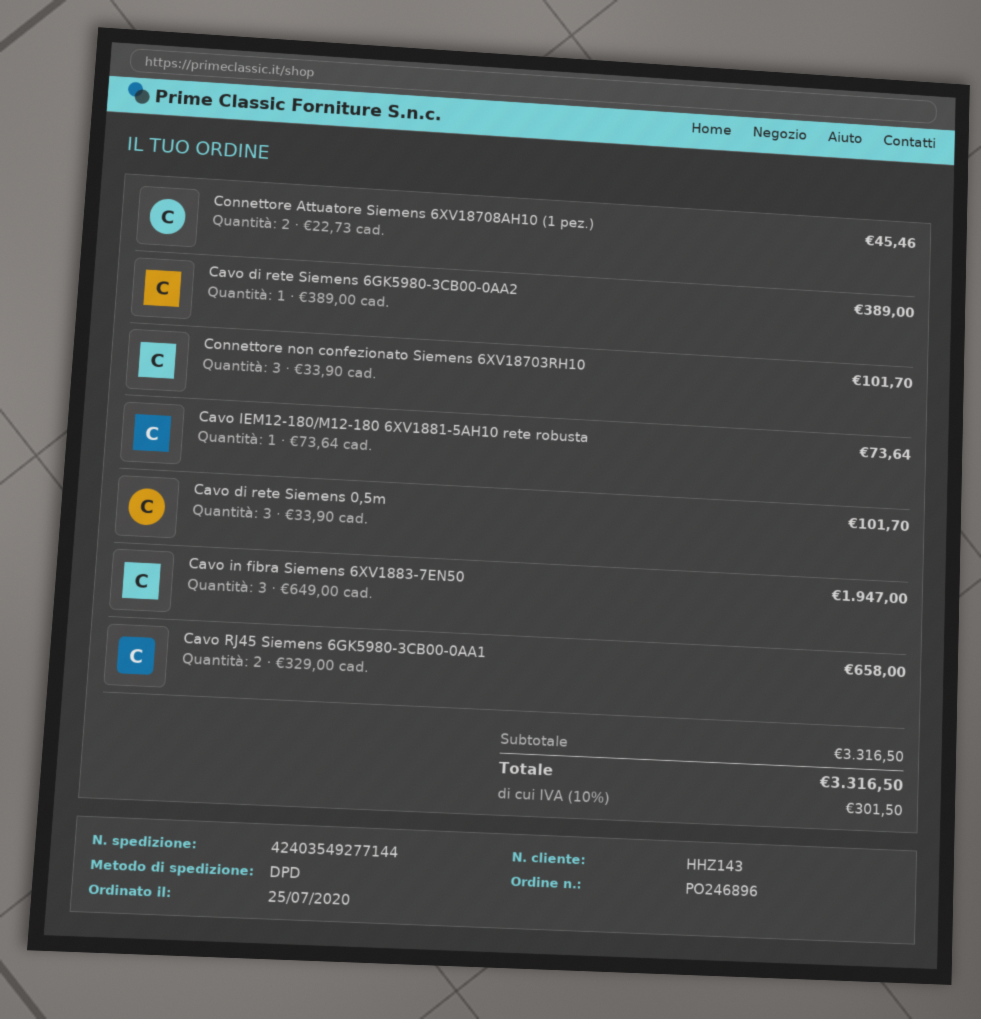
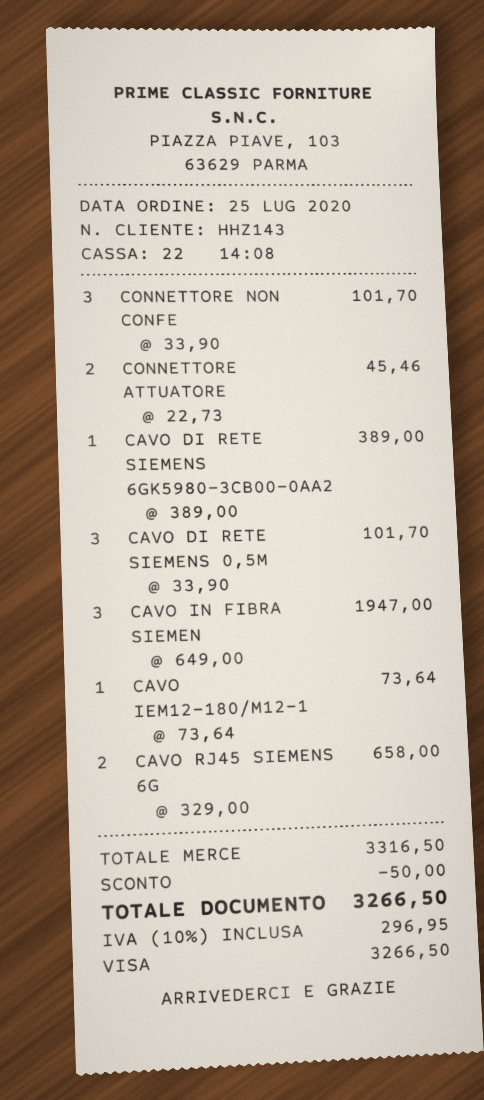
discount: none -> 50.00
tax: 10% = 301.50 -> 10% = 296.95
total: 3316.50 -> 3266.50

